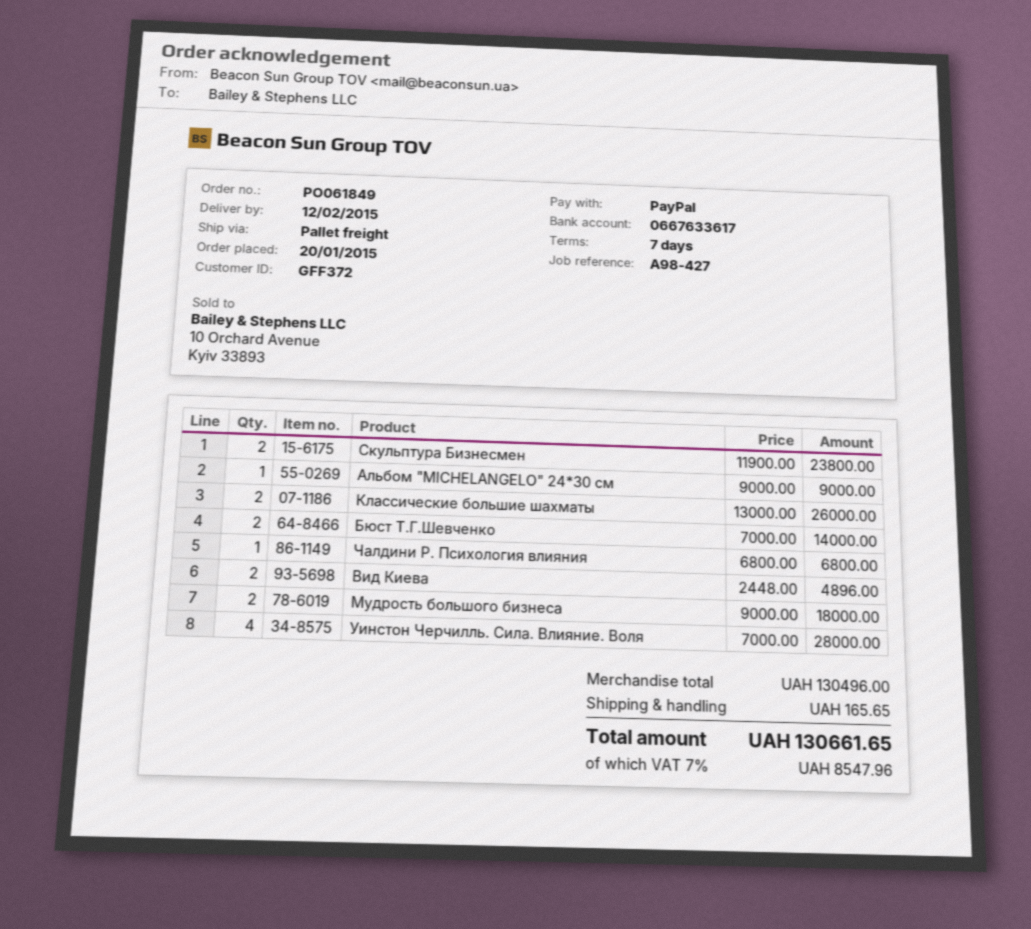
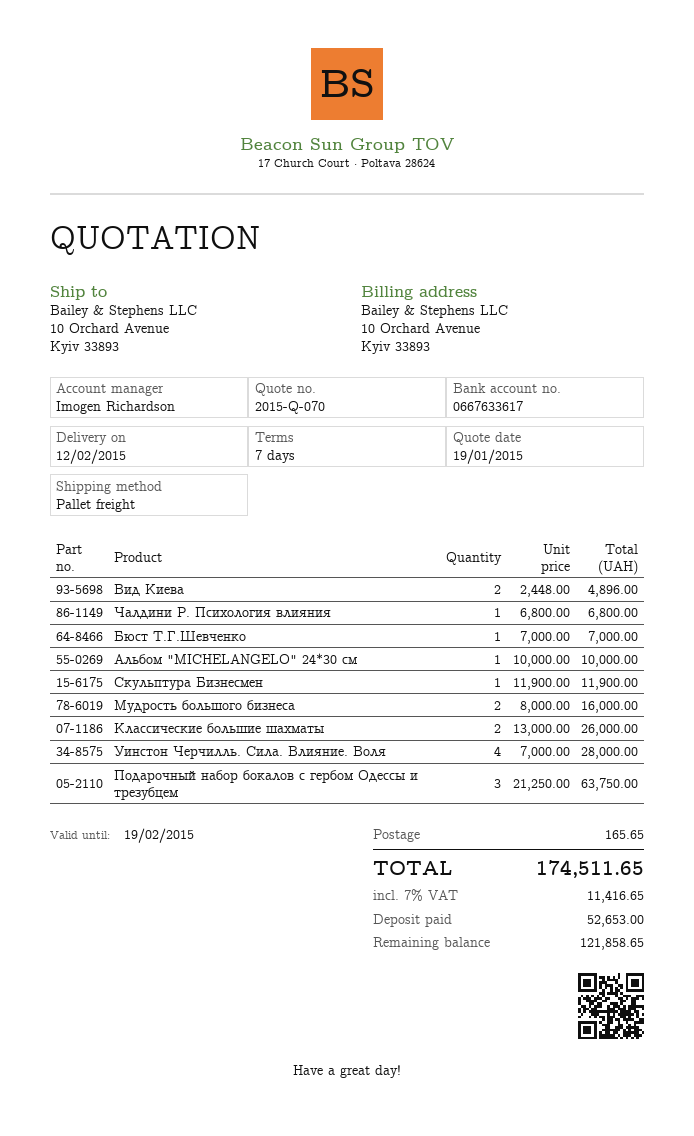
Скульптура Бизнесмен: 2 x 11900.00 = 23800.00 -> 1 x 11900.00 = 11900.00
Альбом "MICHELANGELO" 24*30 см: 1 x 9000.00 = 9000.00 -> 1 x 10000.00 = 10000.00
Бюст Т.Г.Шевченко: 2 x 7000.00 = 14000.00 -> 1 x 7000.00 = 7000.00
Мудрость большого бизнеса: 2 x 9000.00 = 18000.00 -> 2 x 8000.00 = 16000.00
Подарочный набор бокалов с гербом Одессы и трезубцем: none -> 3 x 21250.00 = 63750.00
tax: 7% = 8547.96 -> 7% = 11416.65
total: 130661.65 -> 174511.65

